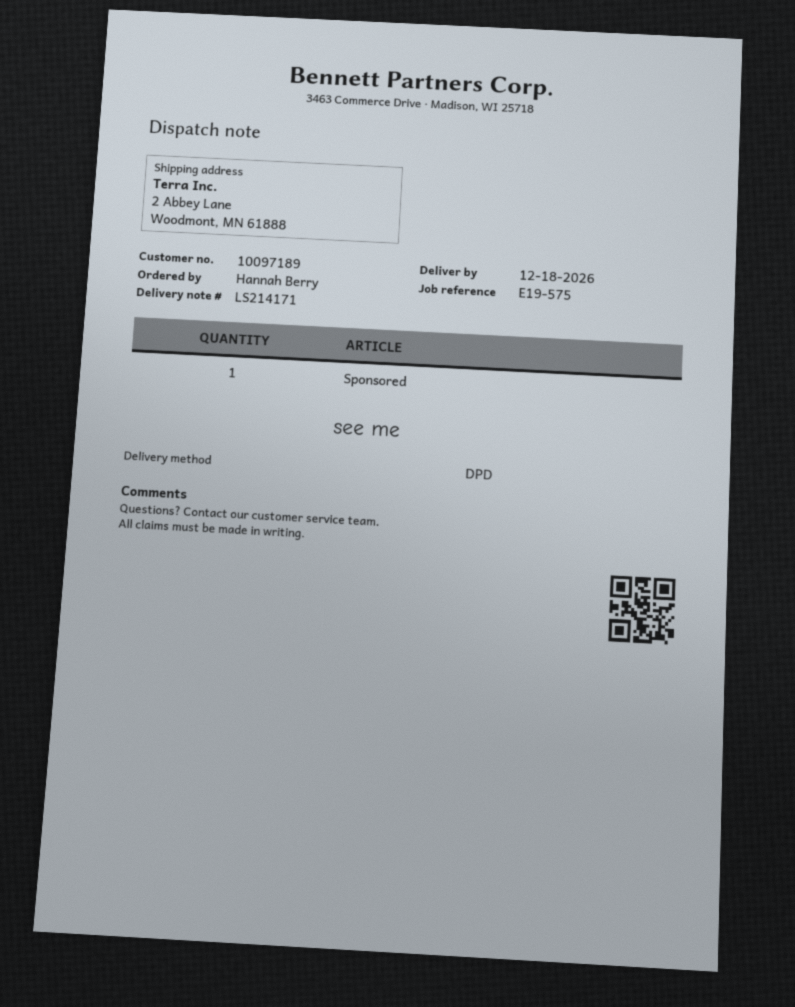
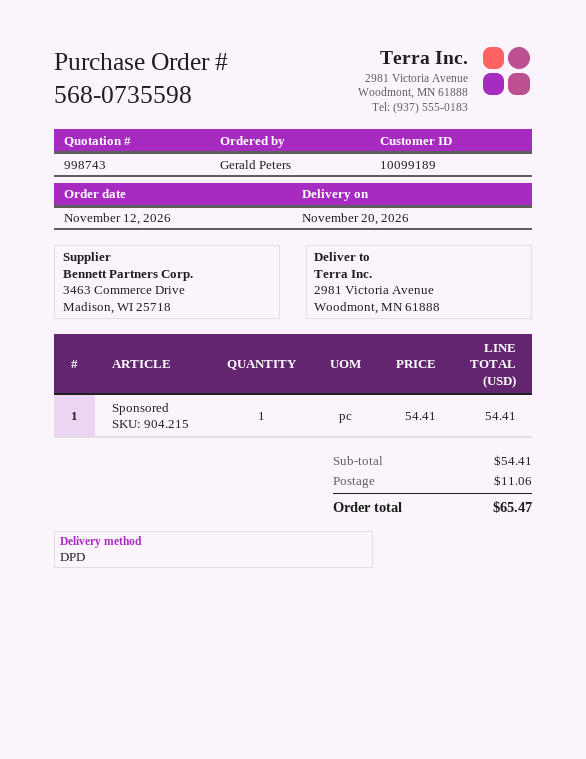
delivery date: 2026-12-18 -> 2026-11-20
customer number: 10097189 -> 10099189
ordered by: Hannah Berry -> Gerald Peters
ship to: 2 Abbey Lane, Woodmont, MN 61888 -> 2981 Victoria Avenue, Woodmont, MN 61888

